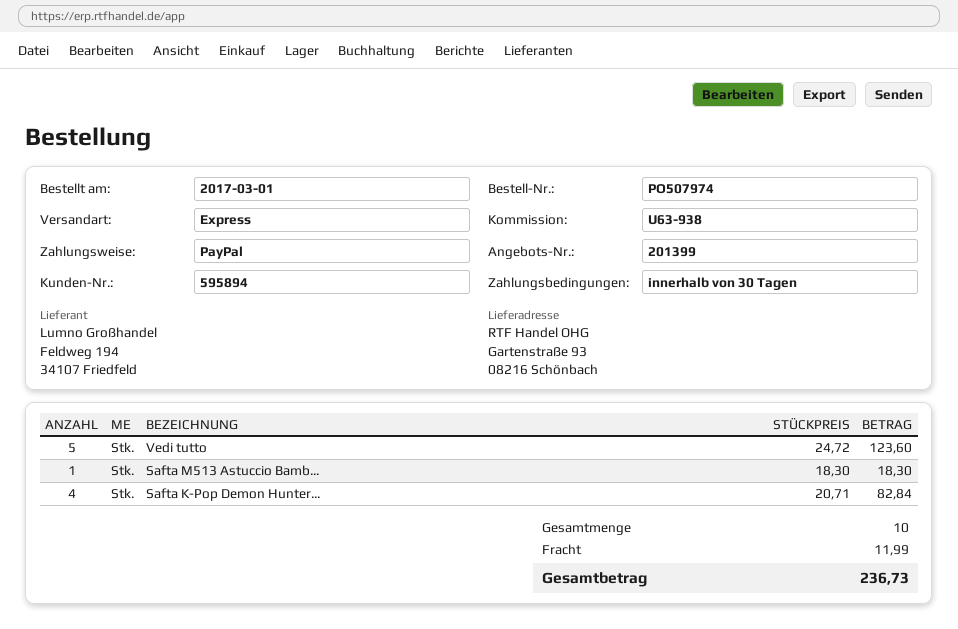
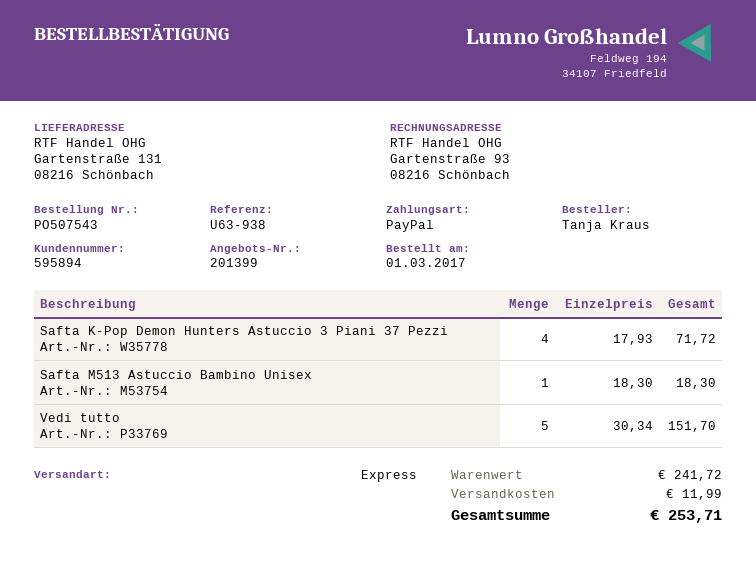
order number: PO507974 -> PO507543
ship to: Gartenstraße 93, 08216 Schönbach -> Gartenstraße 131, 08216 Schönbach
Vedi tutto: 5 x 24.72 = 123.60 -> 5 x 30.34 = 151.70
Safta K-Pop Demon Hunter...: 4 x 20.71 = 82.84 -> 4 x 17.93 = 71.72
total: 236.73 -> 253.71

